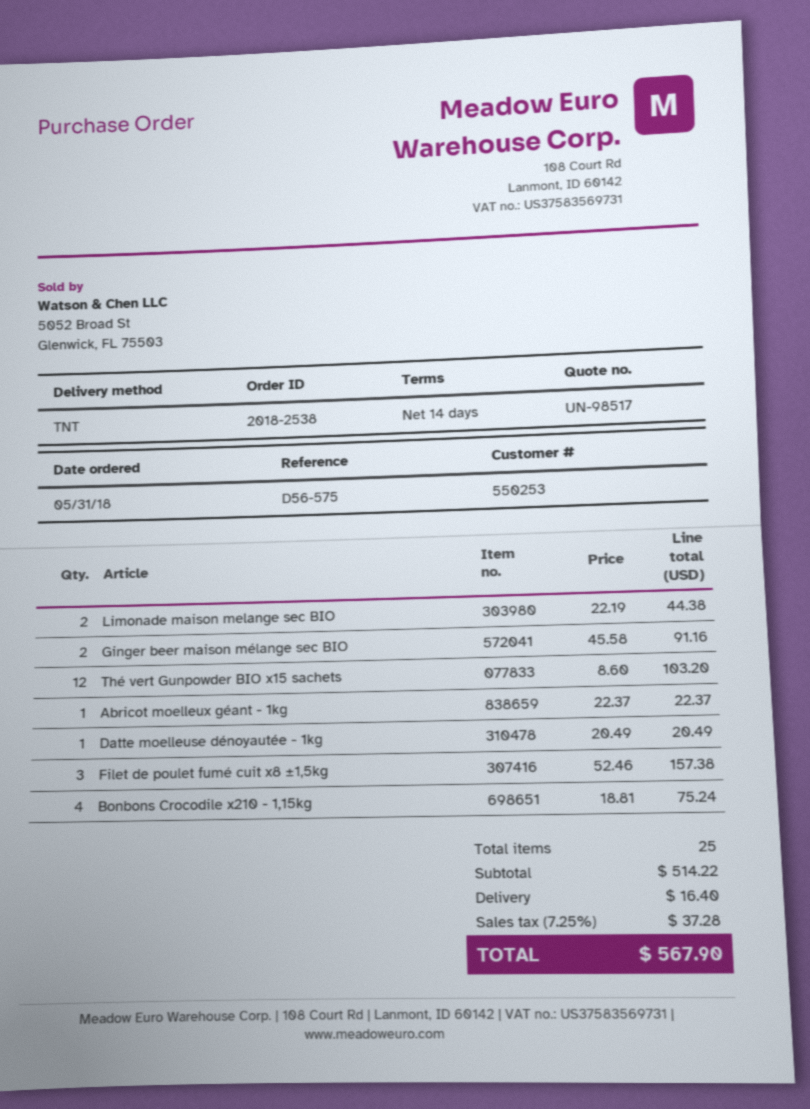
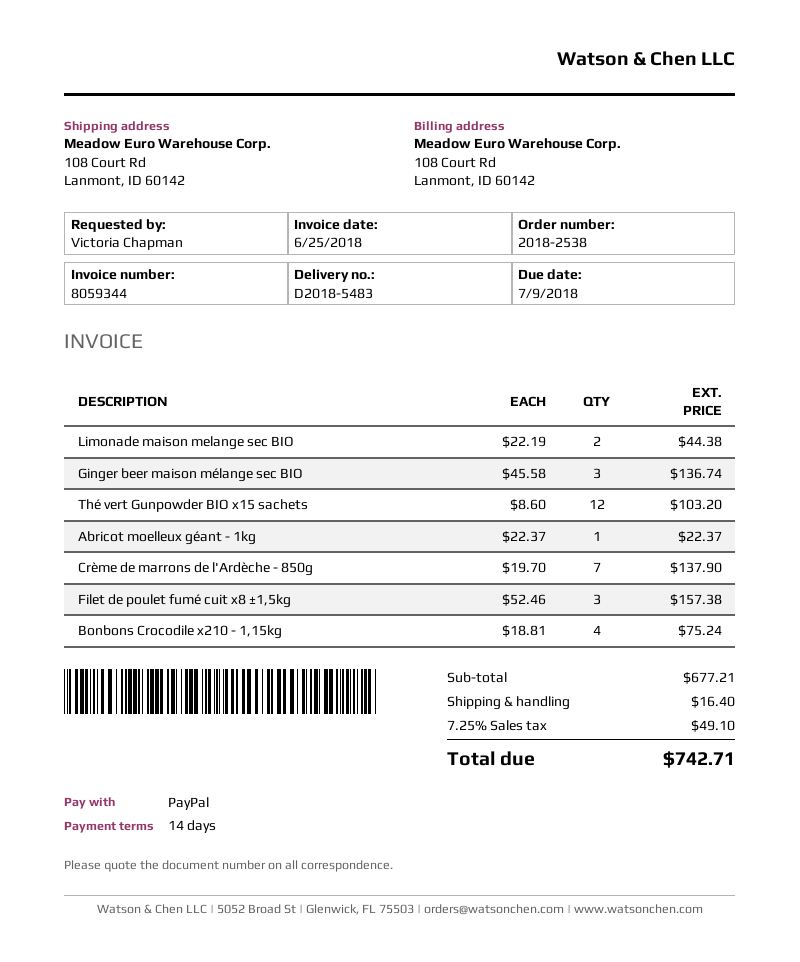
Ginger beer maison mélange sec BIO: 2 x 45.58 = 91.16 -> 3 x 45.58 = 136.74
Datte moelleuse dénoyautée - 1kg: 1 x 20.49 = 20.49 -> none
Crème de marrons de l'Ardèche - 850g: none -> 7 x 19.70 = 137.90
subtotal: 514.22 -> 677.21
tax: 7.25% = 37.28 -> 7.25% = 49.10
total: 567.90 -> 742.71

